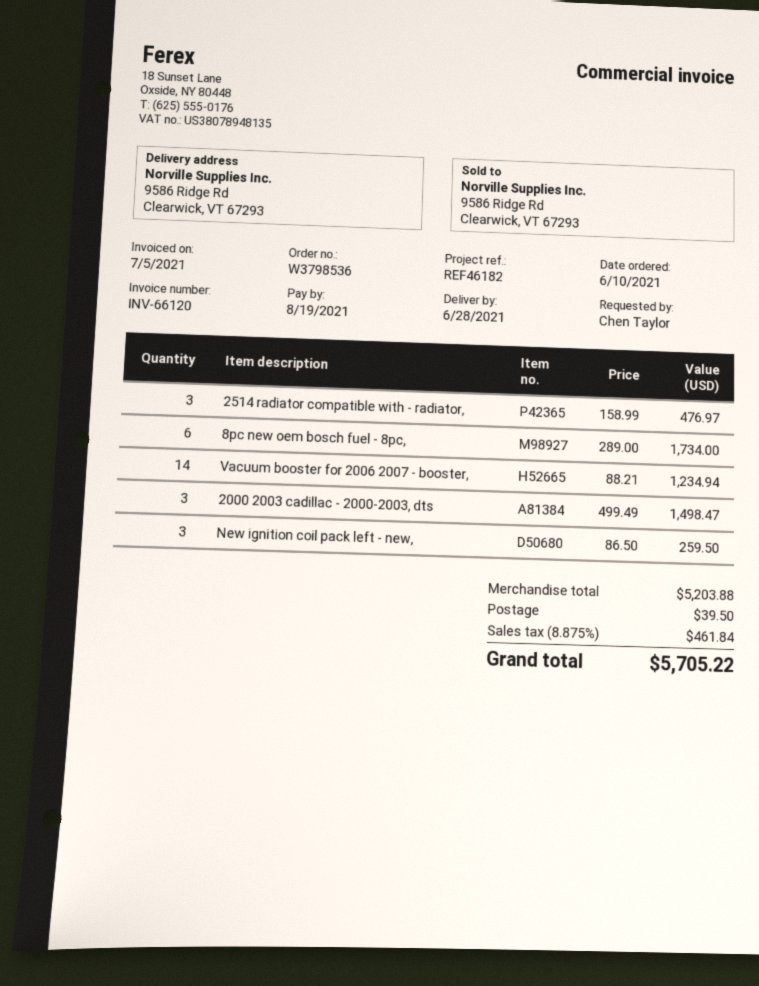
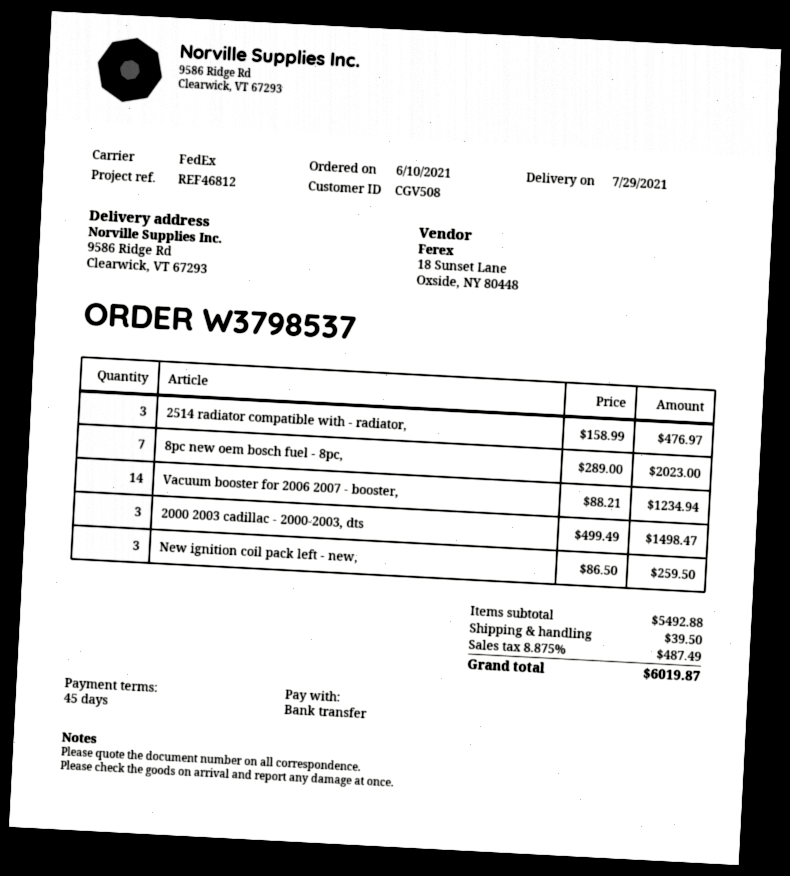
order number: W3798536 -> W3798537
delivery date: 2021-06-28 -> 2021-07-29
reference: REF46182 -> REF46812
8pc new oem bosch fuel - 8pc,: 6 x 289.00 = 1734.00 -> 7 x 289.00 = 2023.00
subtotal: 5203.88 -> 5492.88
tax: 8.875% = 461.84 -> 8.875% = 487.49
total: 5705.22 -> 6019.87

